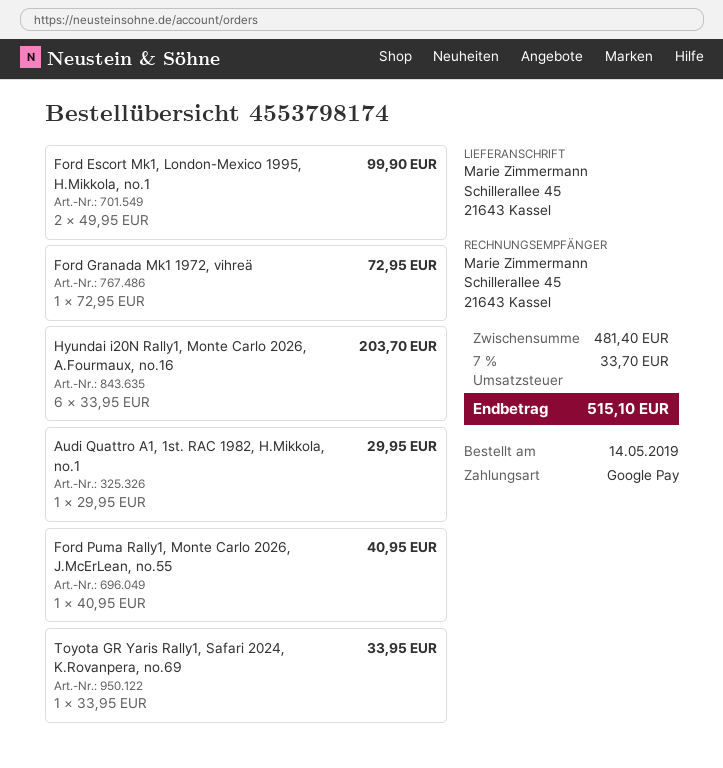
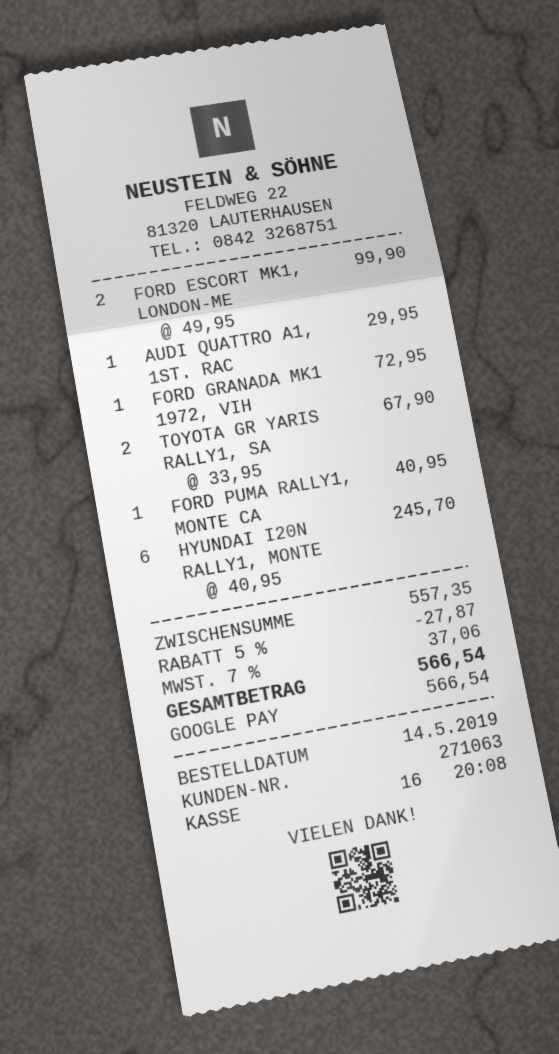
Hyundai i20N Rally1, Monte Carlo 2026, A.Fourmaux, no.16: 6 x 33.95 = 203.70 -> 6 x 40.95 = 245.70
Toyota GR Yaris Rally1, Safari 2024, K.Rovanpera, no.69: 1 x 33.95 = 33.95 -> 2 x 33.95 = 67.90
subtotal: 481.40 -> 557.35
discount: none -> 5% = 27.87
tax: 7% = 33.70 -> 7% = 37.06
total: 515.10 -> 566.54

